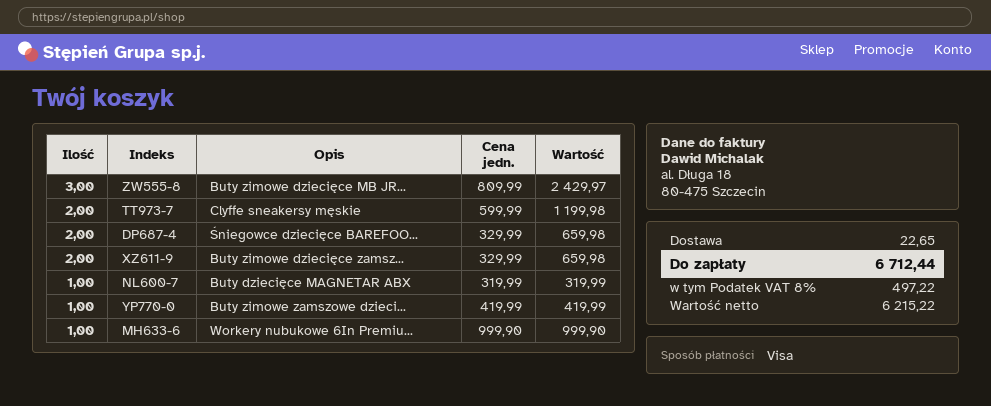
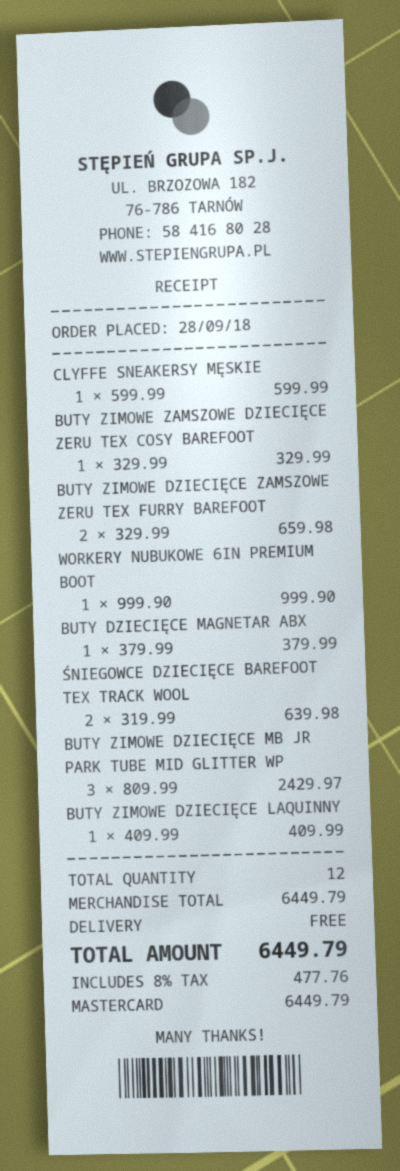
payment method: Visa -> Mastercard
Clyffe sneakersy męskie: 2 x 599.99 = 1199.98 -> 1 x 599.99 = 599.99
Śniegowce dziecięce BAREFOO...: 2 x 329.99 = 659.98 -> 2 x 319.99 = 639.98
Buty dziecięce MAGNETAR ABX: 1 x 319.99 = 319.99 -> 1 x 379.99 = 379.99
Buty zimowe zamszowe dzieci...: 1 x 419.99 = 419.99 -> 1 x 329.99 = 329.99
BUTY ZIMOWE DZIECIĘCE LAQUINNY: none -> 1 x 409.99 = 409.99
shipping: 22.65 -> 0.00
tax: 8% = 497.22 -> 8% = 477.76
total: 6712.44 -> 6449.79

